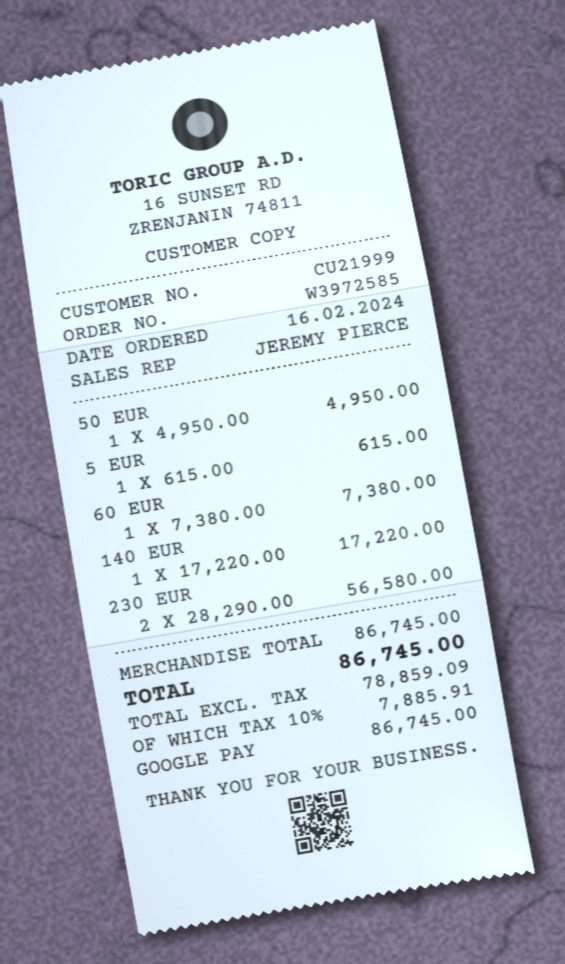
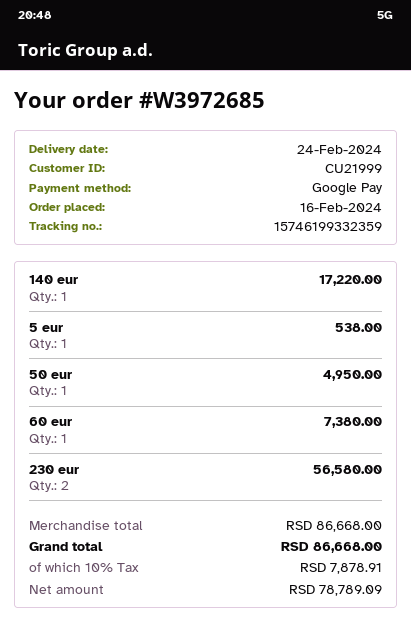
order number: W3972585 -> W3972685
5 EUR: 1 for 615.00 -> 1 for 538.00
subtotal: 86745.00 -> 86668.00
net: 78859.09 -> 78789.09
tax: 10% = 7885.91 -> 10% = 7878.91
total: 86745.00 -> 86668.00

